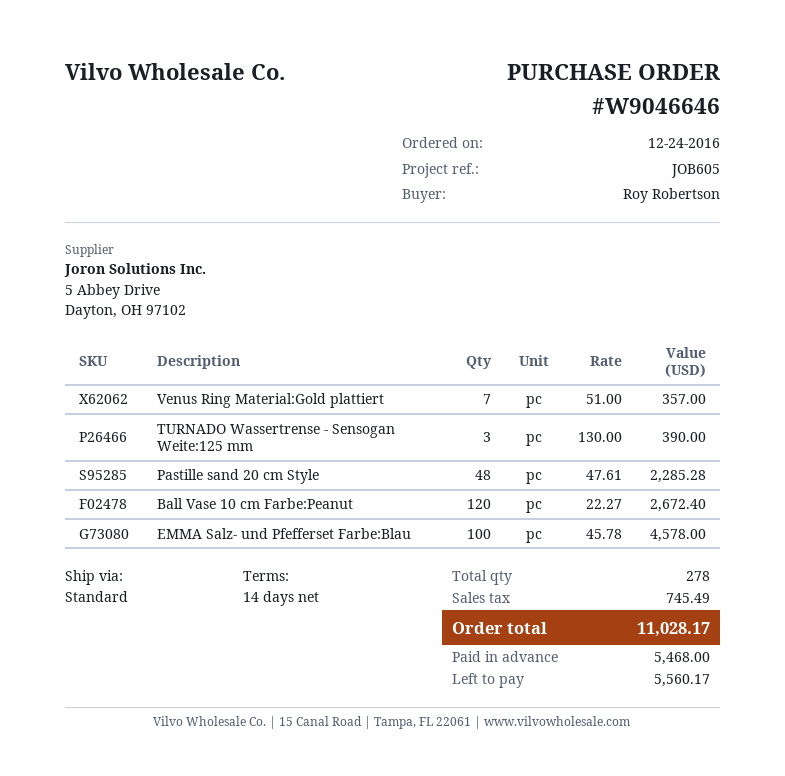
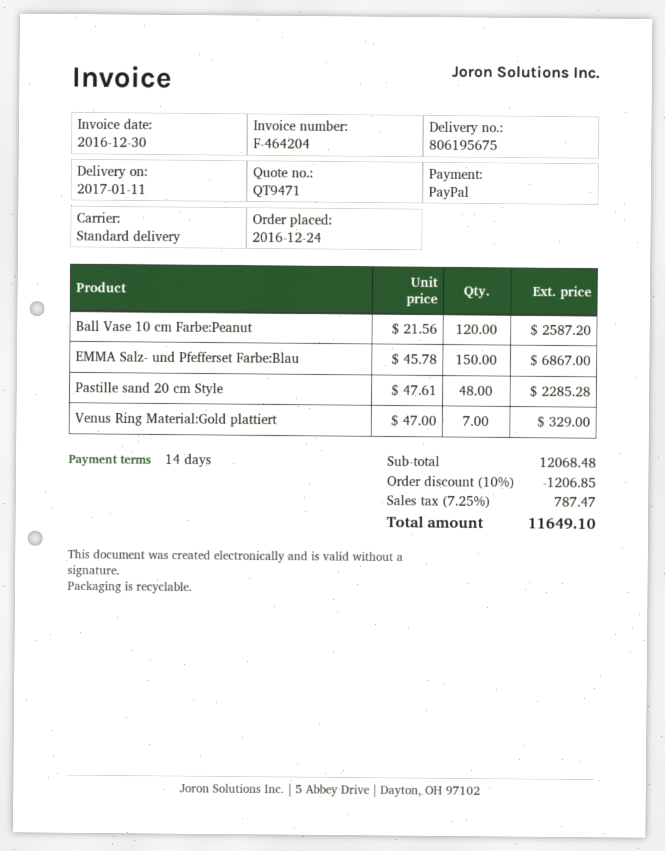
Venus Ring Material:Gold plattiert: 7 x 51.00 = 357.00 -> 7 x 47.00 = 329.00
TURNADO Wassertrense - Sensogan Weite:125 mm: 3 x 130.00 = 390.00 -> none
Ball Vase 10 cm Farbe:Peanut: 120 x 22.27 = 2672.40 -> 120 x 21.56 = 2587.20
EMMA Salz- und Pfefferset Farbe:Blau: 100 x 45.78 = 4578.00 -> 150 x 45.78 = 6867.00
discount: none -> 10% = 1206.85
tax: 745.49 -> 787.47
total: 11028.17 -> 11649.10

